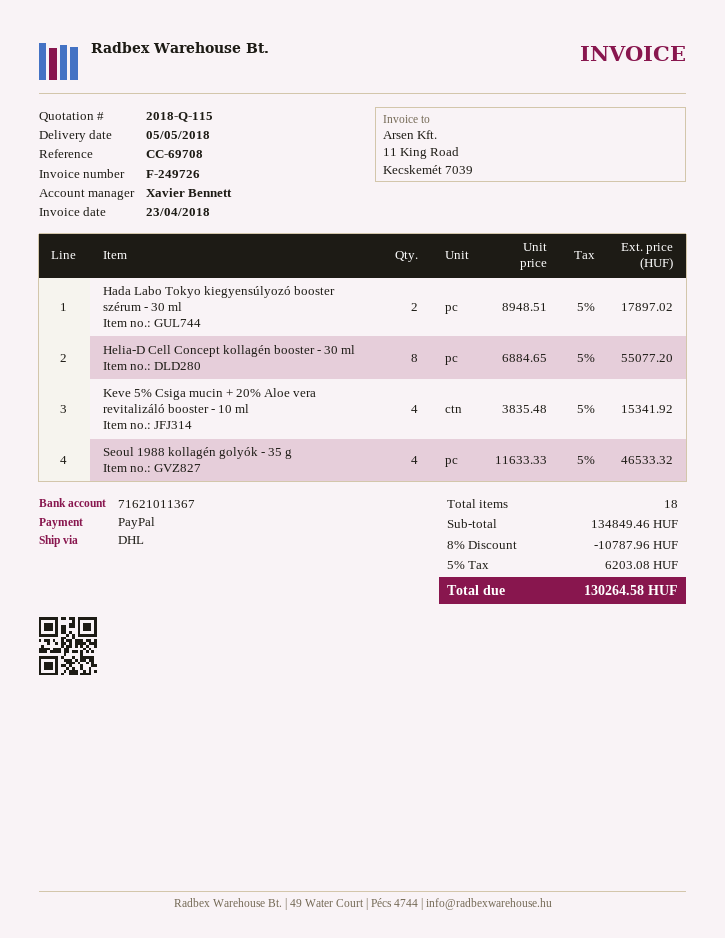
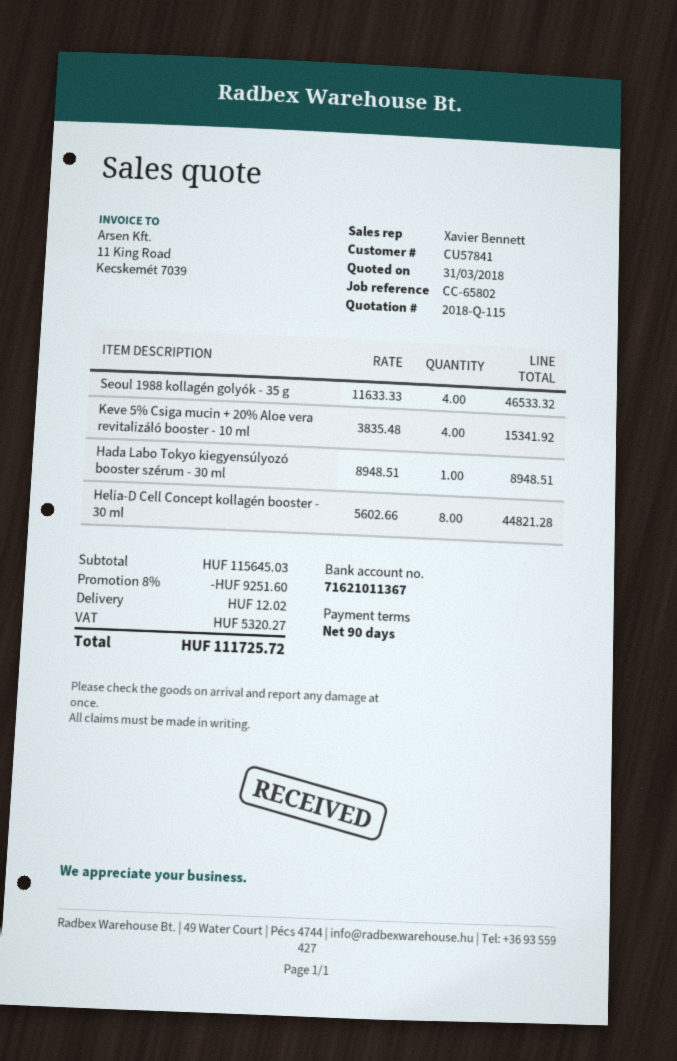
reference: CC-69708 -> CC-65802
Hada Labo Tokyo kiegyensúlyozó booster szérum - 30 ml: 2 x 8948.51 = 17897.02 -> 1 x 8948.51 = 8948.51
Helia-D Cell Concept kollagén booster - 30 ml: 8 x 6884.65 = 55077.20 -> 8 x 5602.66 = 44821.28
subtotal: 134849.46 -> 115645.03
discount: 8% = 10787.96 -> 8% = 9251.60
shipping: none -> 12.02
tax: 6203.08 -> 5320.27
total: 130264.58 -> 111725.72

